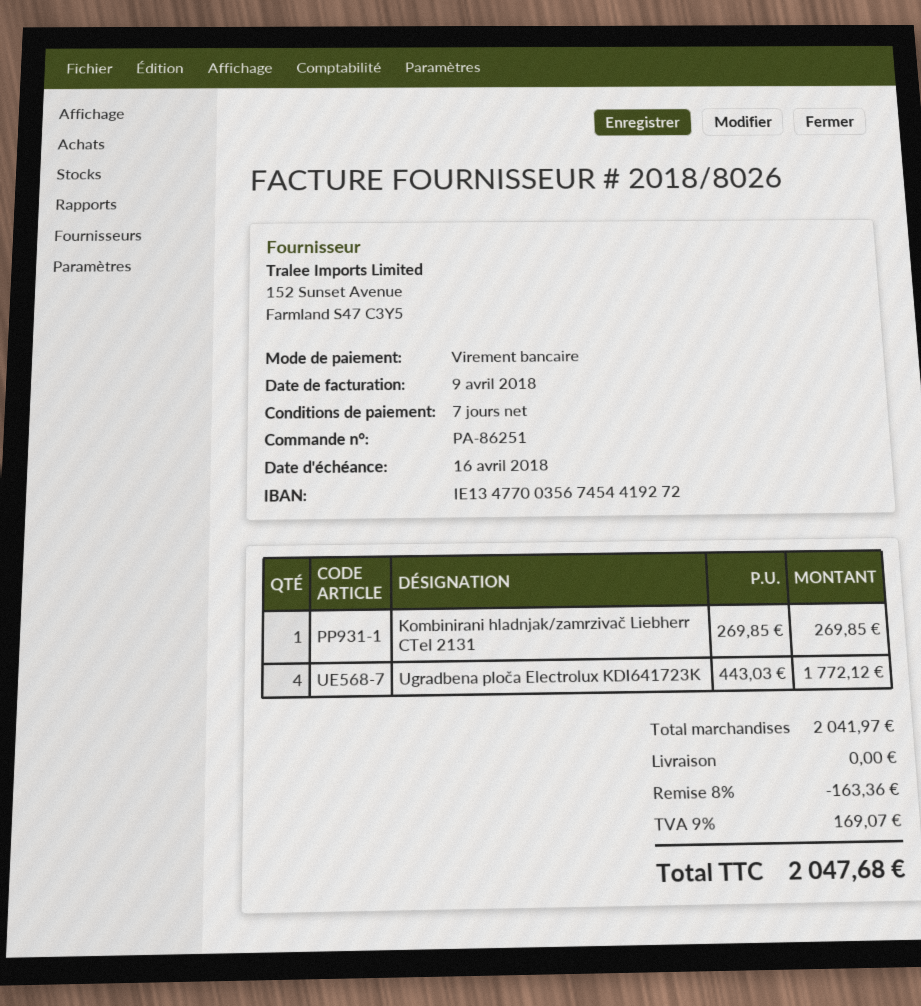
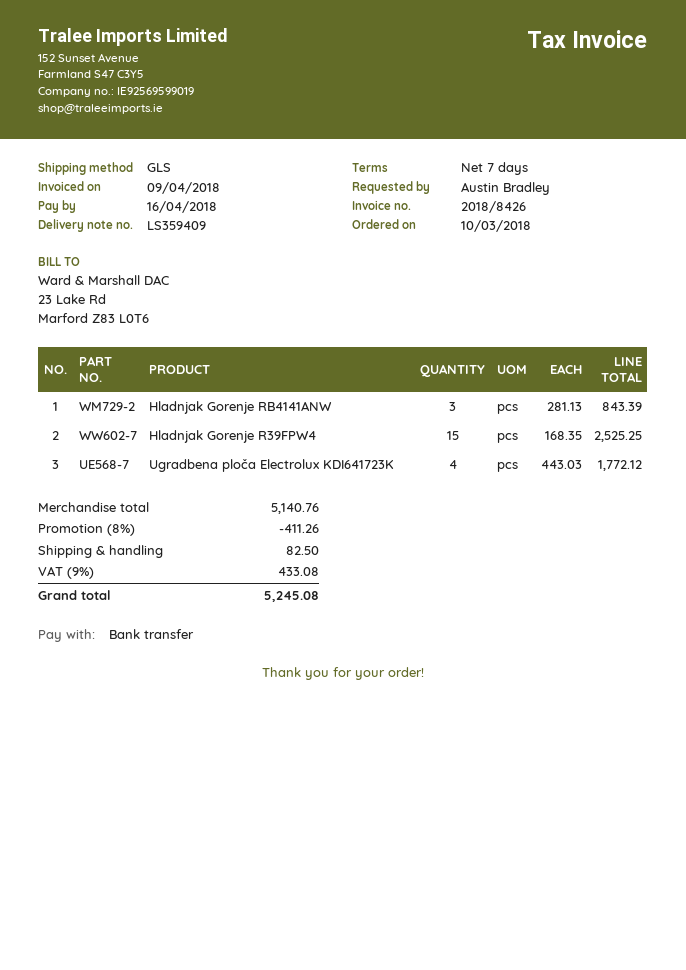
invoice number: 2018/8026 -> 2018/8426
Kombinirani hladnjak/zamrzivač Liebherr CTel 2131: 1 x 269.85 = 269.85 -> none
Hladnjak Gorenje RB4141ANW: none -> 3 x 281.13 = 843.39
Hladnjak Gorenje R39FPW4: none -> 15 x 168.35 = 2525.25
subtotal: 2041.97 -> 5140.76
discount: 8% = 163.36 -> 8% = 411.26
shipping: 0.00 -> 82.50
tax: 9% = 169.07 -> 9% = 433.08
total: 2047.68 -> 5245.08

